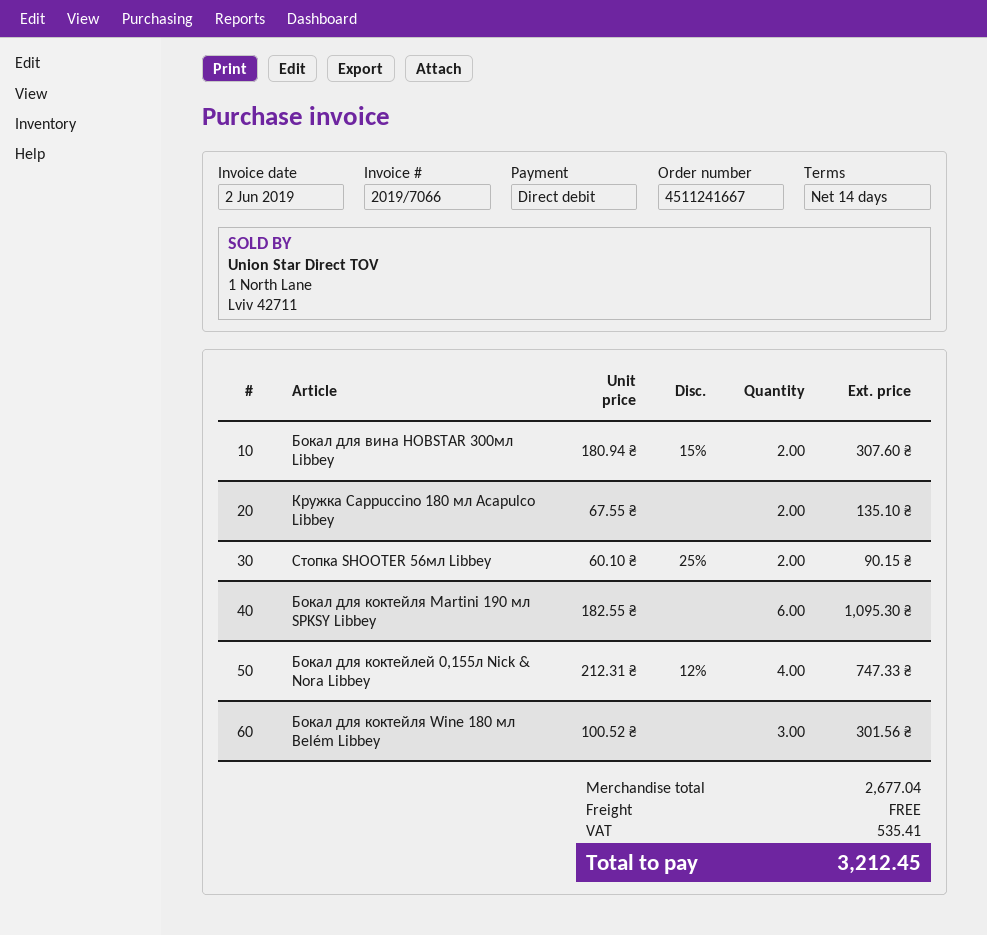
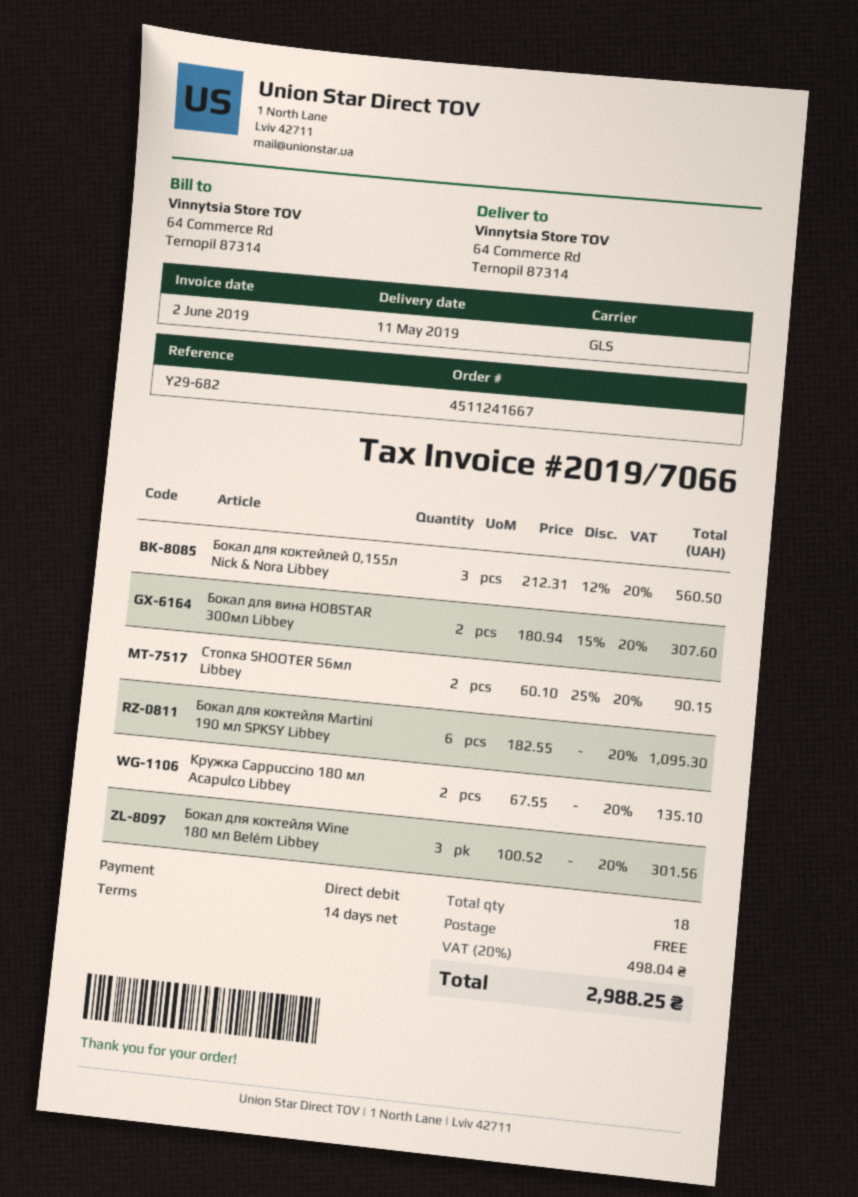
Бокал для коктейлей 0,155л Nick & Nora Libbey: 4 x 212.31 - 12% = 747.33 -> 3 x 212.31 - 12% = 560.50
tax: 535.41 -> 498.04
total: 3212.45 -> 2988.25

